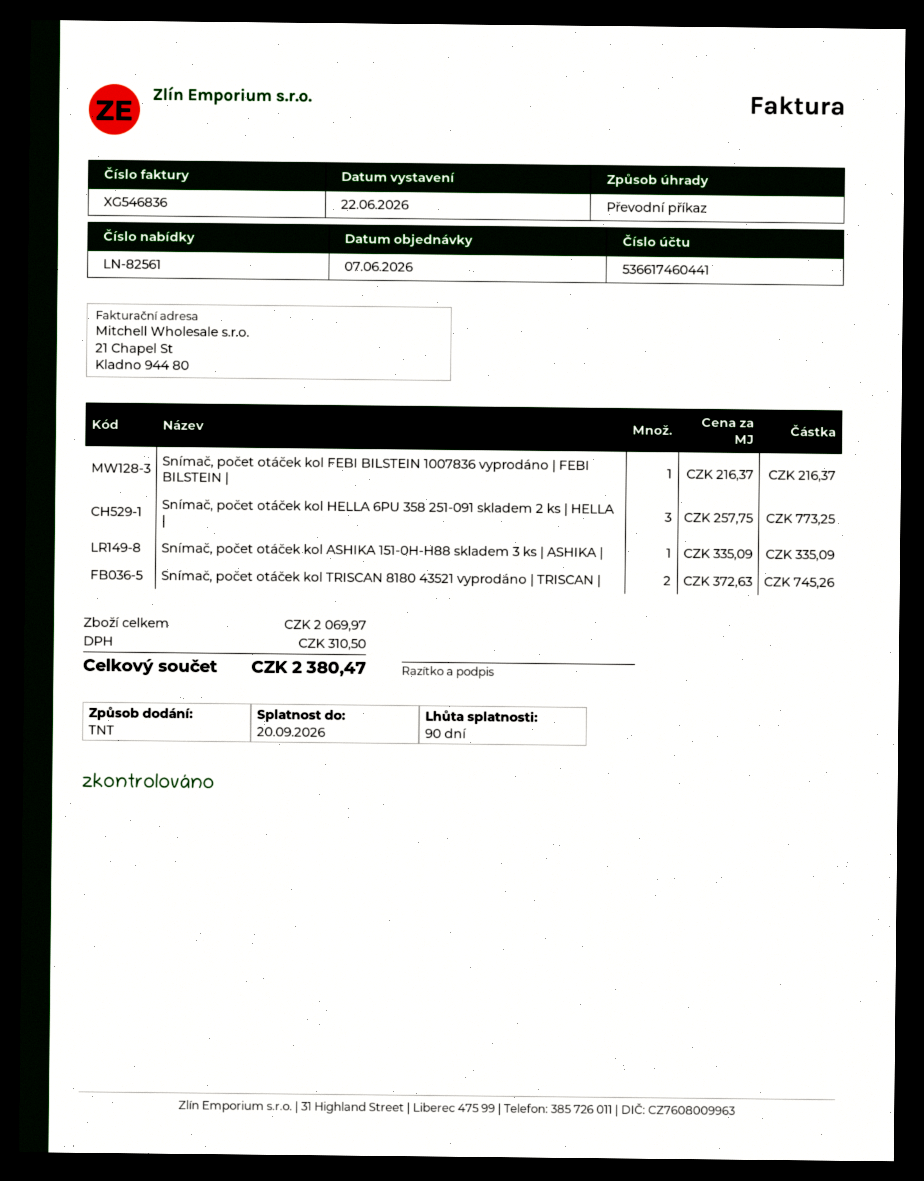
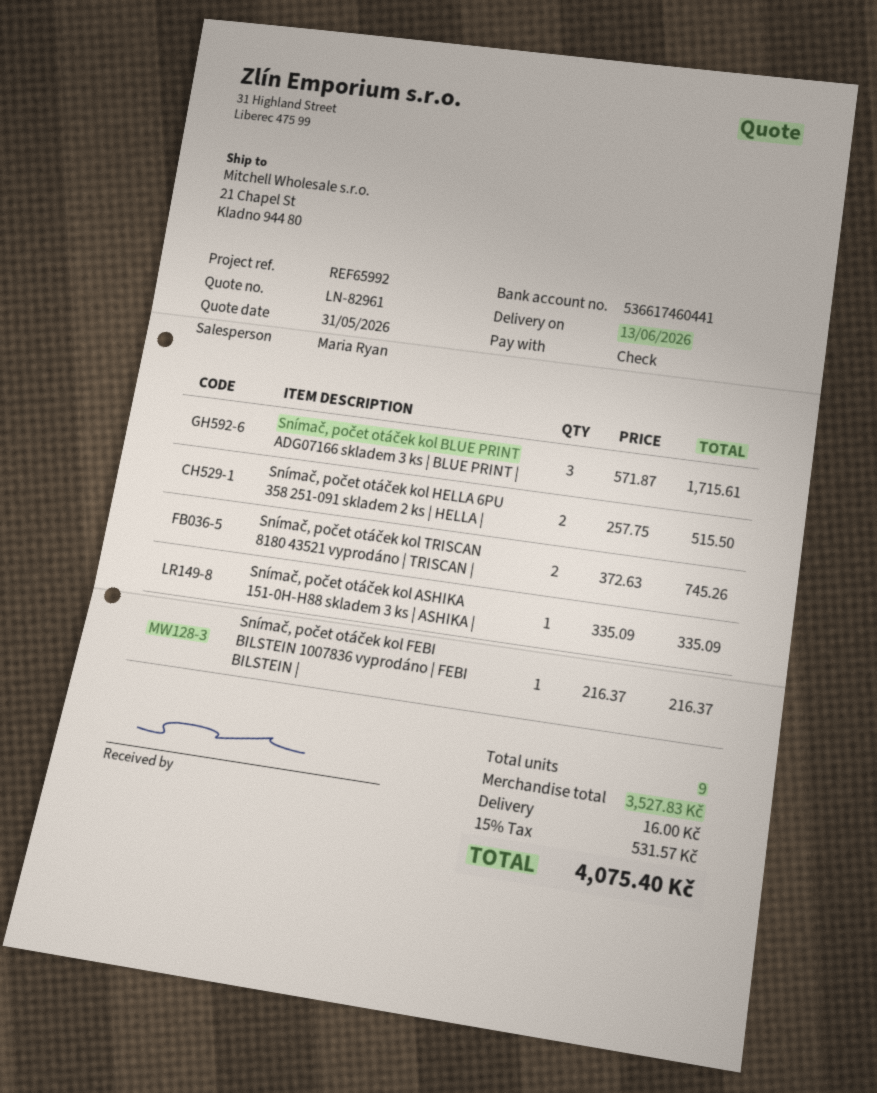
quote number: LN-82561 -> LN-82961
payment method: bank transfer -> cheque
Snímač, počet otáček kol HELLA 6PU 358 251-091 skladem 2 ks | HELLA |: 3 x 257.75 = 773.25 -> 2 x 257.75 = 515.50
Snímač, počet otáček kol BLUE PRINT ADG07166 skladem 3 ks | BLUE PRINT |: none -> 3 x 571.87 = 1715.61
subtotal: 2069.97 -> 3527.83
shipping: none -> 16.00
tax: 310.50 -> 531.57
total: 2380.47 -> 4075.40

